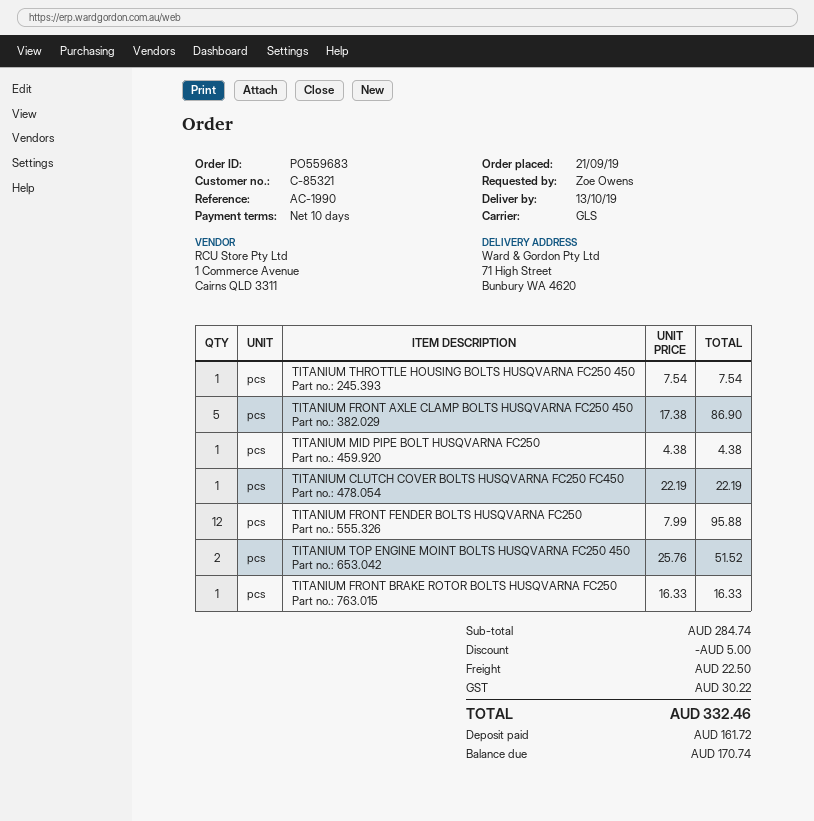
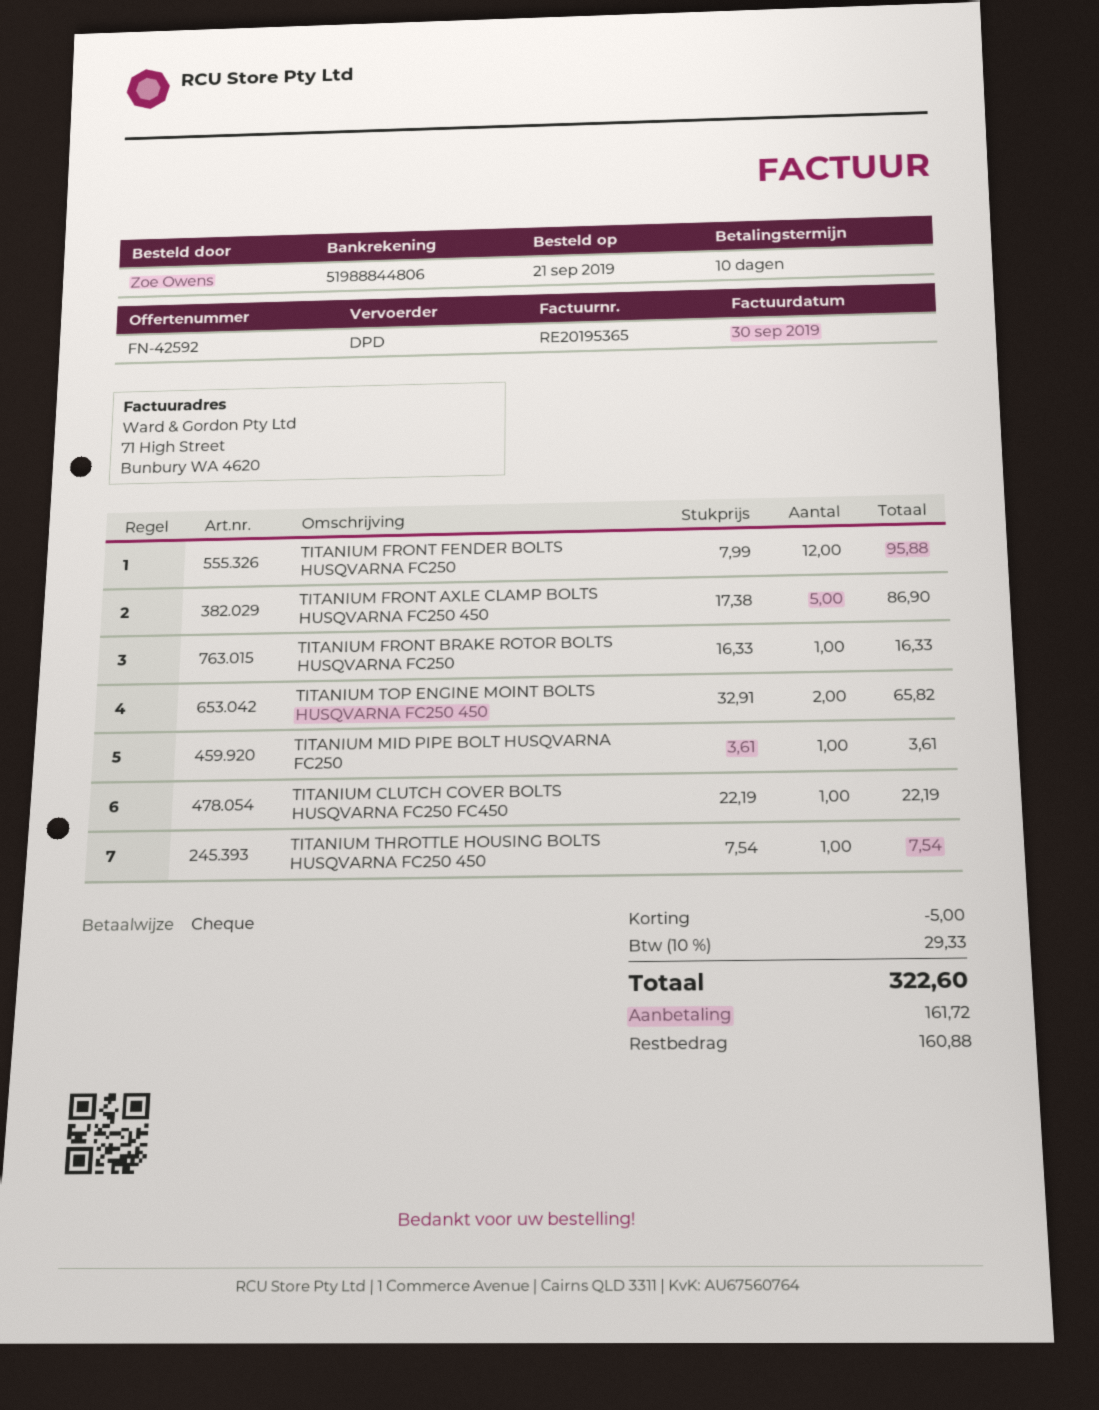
shipping method: GLS -> DPD
TITANIUM MID PIPE BOLT HUSQVARNA FC250: 1 x 4.38 = 4.38 -> 1 x 3.61 = 3.61
TITANIUM TOP ENGINE MOINT BOLTS HUSQVARNA FC250 450: 2 x 25.76 = 51.52 -> 2 x 32.91 = 65.82
shipping: 22.50 -> none
tax: 30.22 -> 29.33
total: 332.46 -> 322.60
balance: 170.74 -> 160.88

